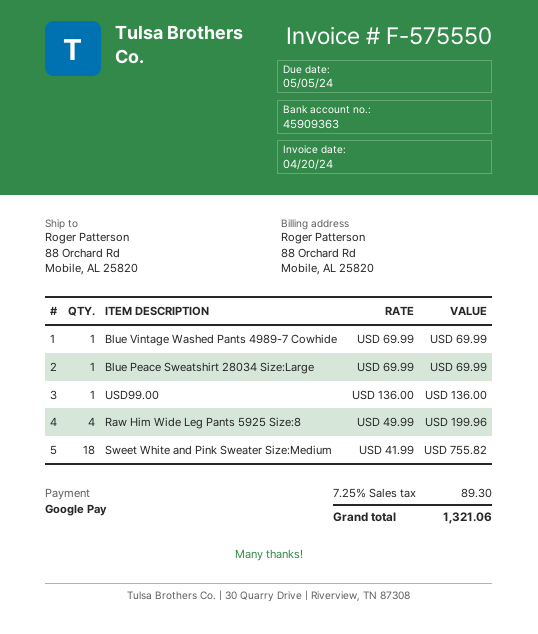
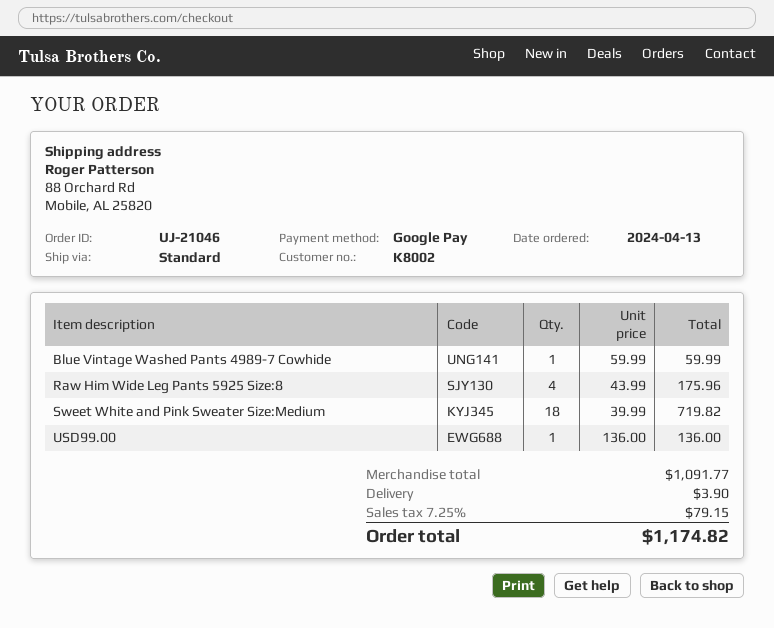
Blue Vintage Washed Pants 4989-7 Cowhide: 1 x 69.99 = 69.99 -> 1 x 59.99 = 59.99
Blue Peace Sweatshirt 28034 Size:Large: 1 x 69.99 = 69.99 -> none
Raw Him Wide Leg Pants 5925 Size:8: 4 x 49.99 = 199.96 -> 4 x 43.99 = 175.96
Sweet White and Pink Sweater Size:Medium: 18 x 41.99 = 755.82 -> 18 x 39.99 = 719.82
shipping: none -> 3.90
tax: 7.25% = 89.30 -> 7.25% = 79.15
total: 1321.06 -> 1174.82

